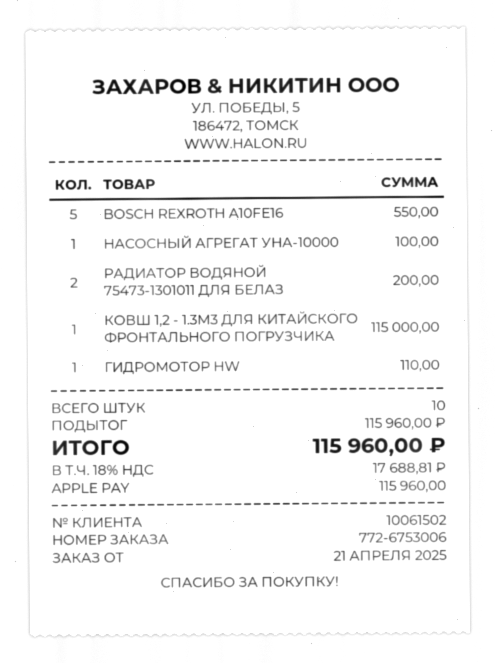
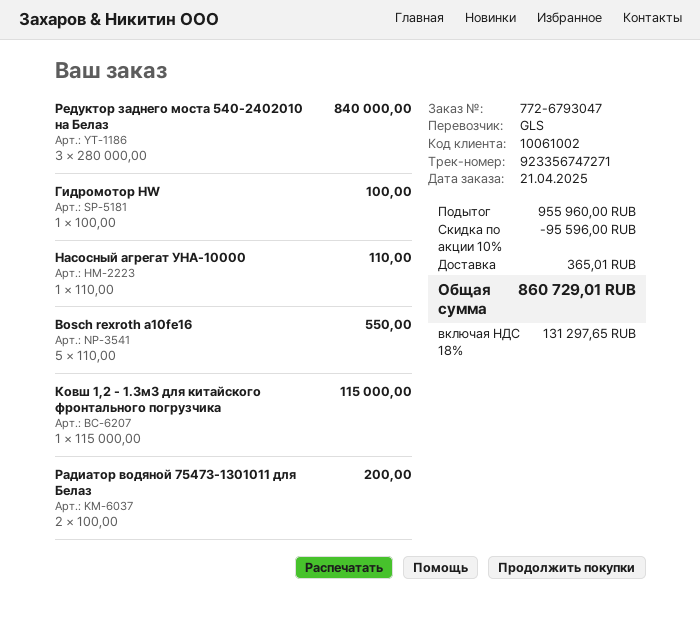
order number: 772-6753006 -> 772-6793047
customer number: 10061502 -> 10061002
НАСОСНЫЙ АГРЕГАТ УНА-10000: 1 for 100.00 -> 1 for 110.00
ГИДРОМОТОР HW: 1 for 110.00 -> 1 for 100.00
Редуктор заднего моста 540-2402010 на Белаз: none -> 3 for 840000.00
subtotal: 115960.00 -> 955960.00
discount: none -> 10% = 95596.00
shipping: none -> 365.01
tax: 18% = 17688.81 -> 18% = 131297.65
total: 115960.00 -> 860729.01

